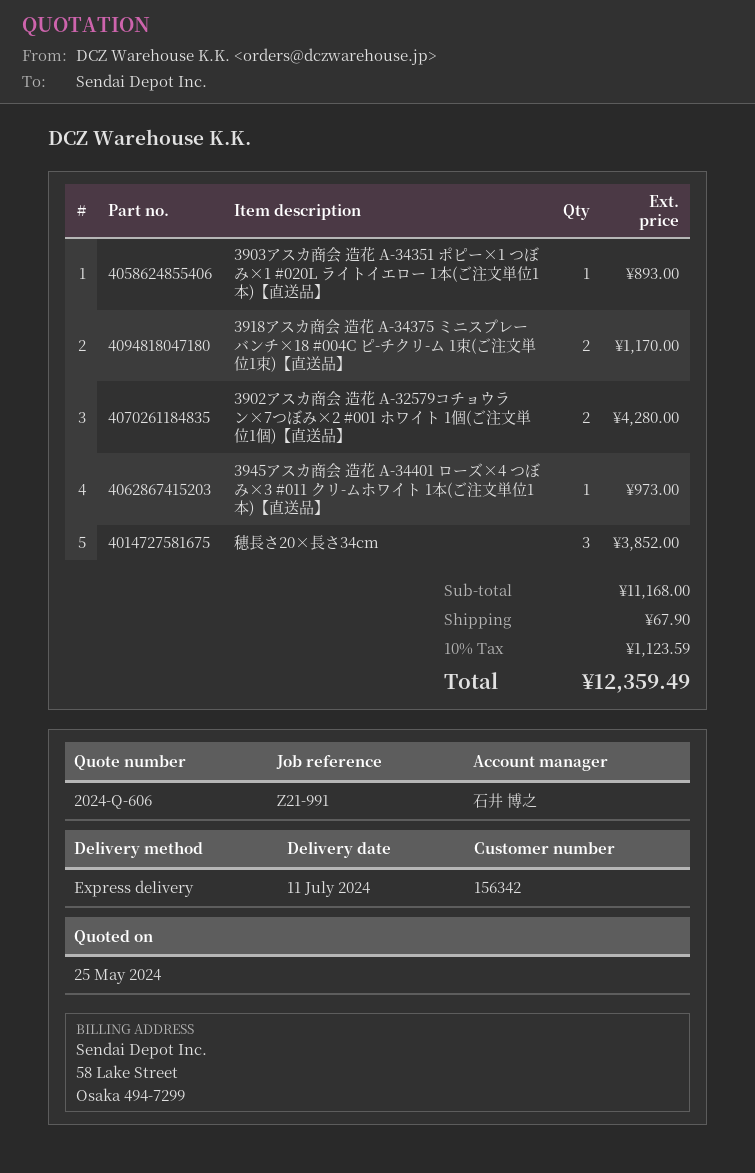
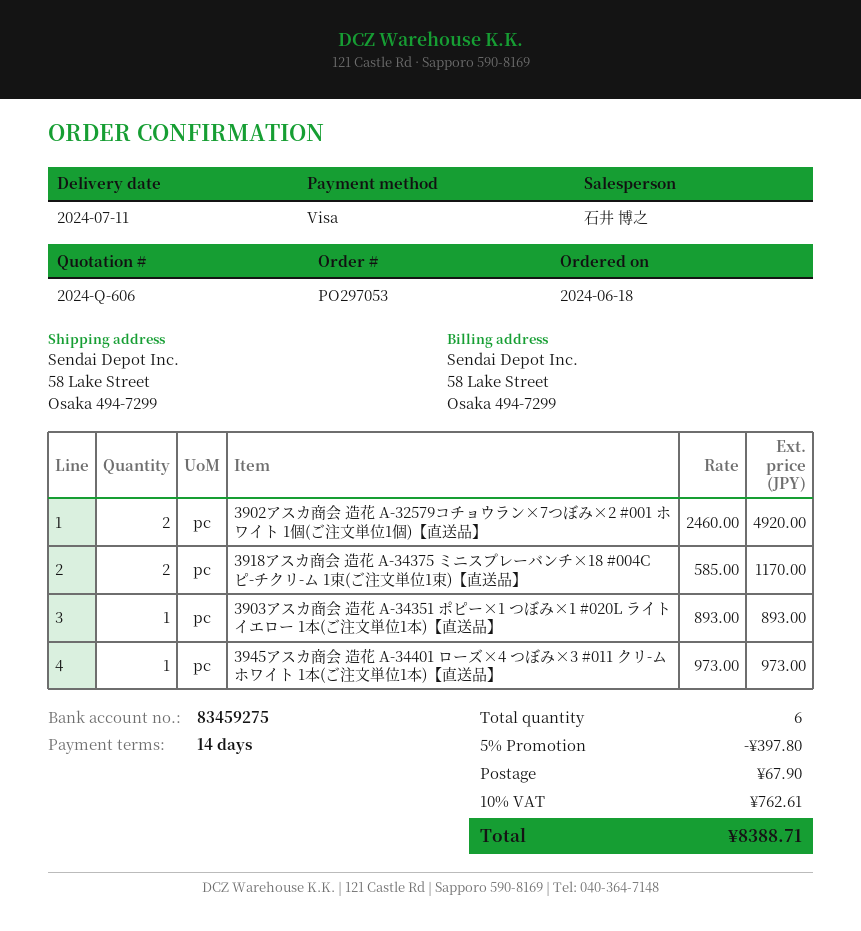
3902アスカ商会 造花 A-32579コチョウラン×7つぼみ×2 #001 ホワイト 1個(ご注文単位1個)【直送品】: 2 for 4280.00 -> 2 for 4920.00
穂長さ20×長さ34cm: 3 for 3852.00 -> none
discount: none -> 5% = 397.80
tax: 10% = 1123.59 -> 10% = 762.61
total: 12359.49 -> 8388.71

